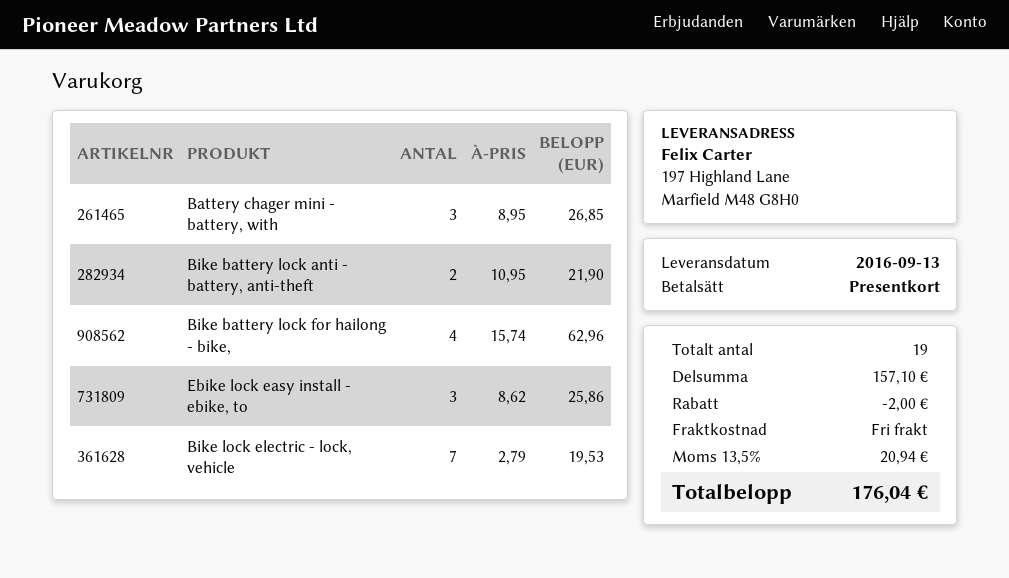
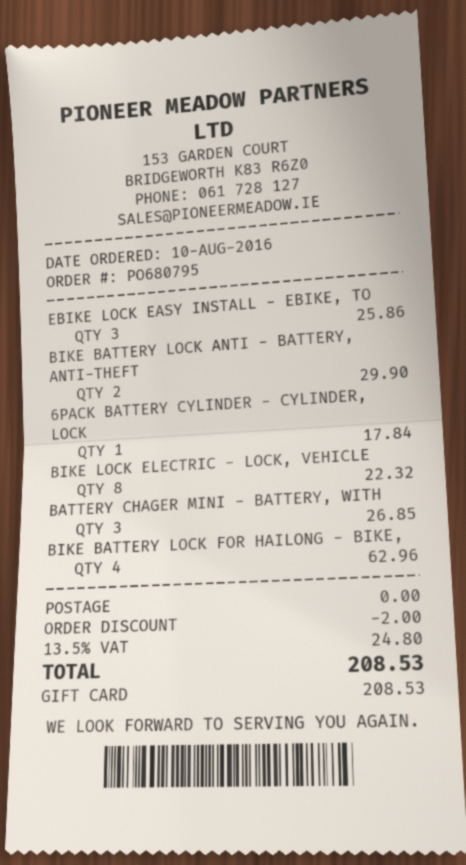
Bike battery lock anti - battery, anti-theft: 2 for 21.90 -> 2 for 29.90
Bike lock electric - lock, vehicle: 7 for 19.53 -> 8 for 22.32
6PACK BATTERY CYLINDER - CYLINDER, LOCK: none -> 1 for 17.84
tax: 13.5% = 20.94 -> 13.5% = 24.80
total: 176.04 -> 208.53

